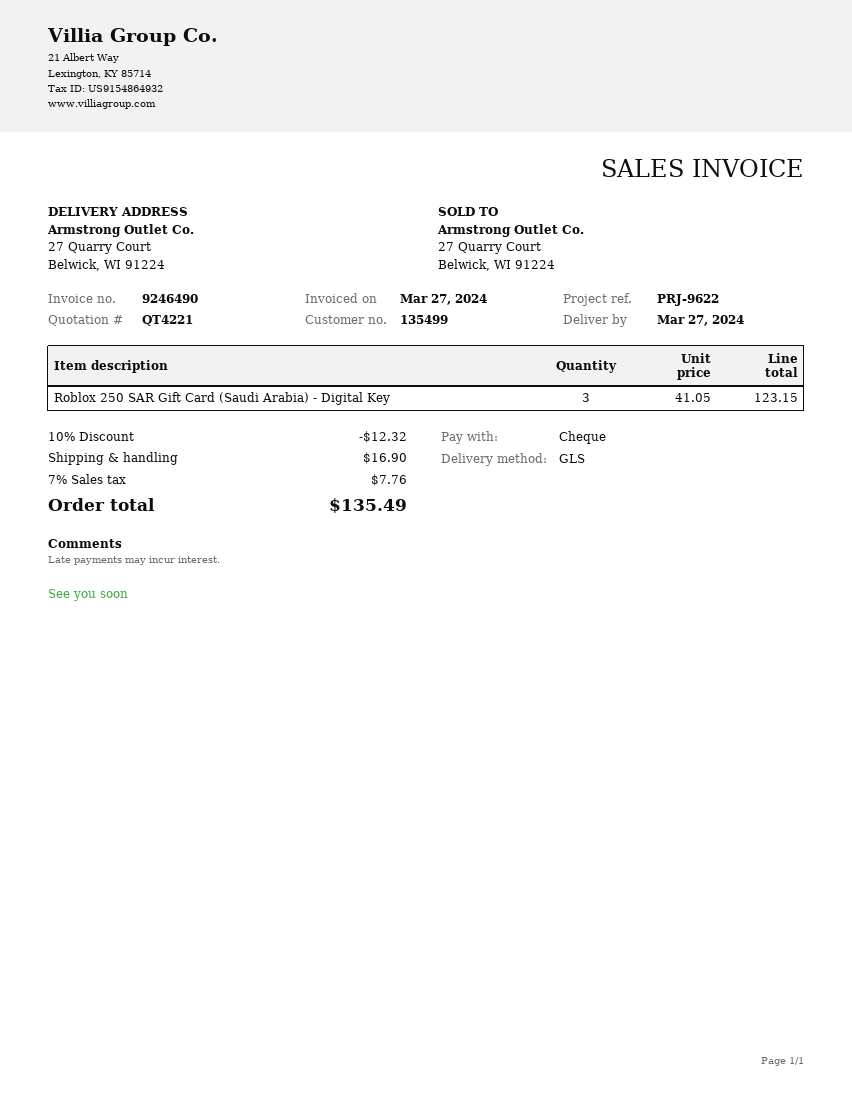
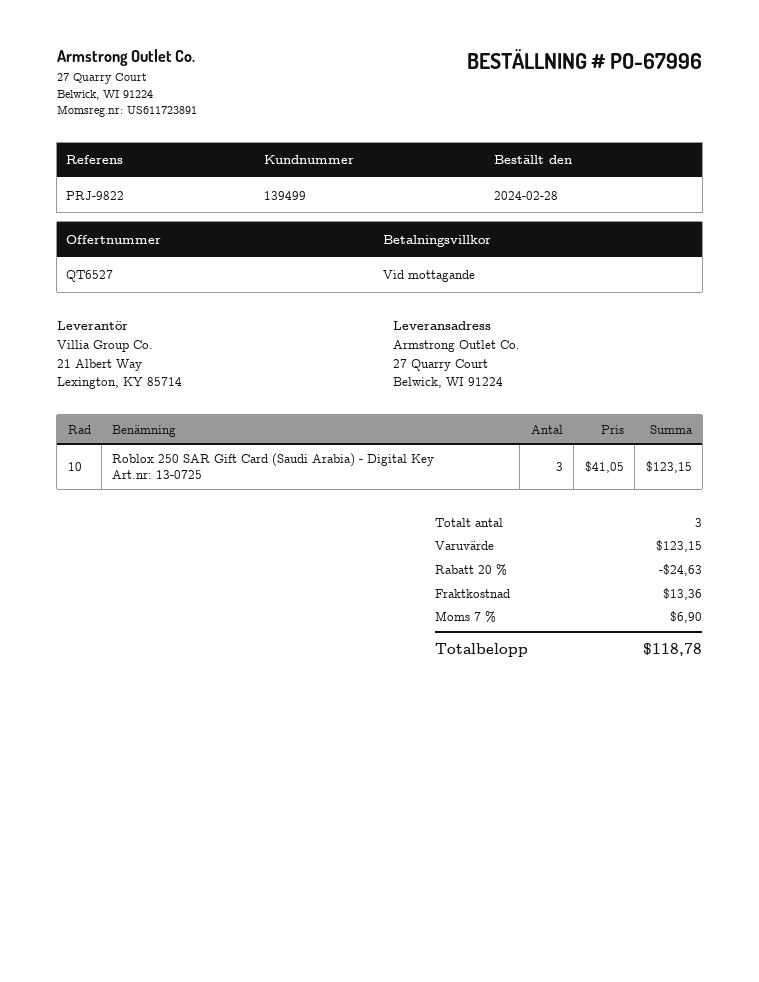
quote number: QT4221 -> QT6527
customer number: 135499 -> 139499
reference: PRJ-9622 -> PRJ-9822
discount: 10% = 12.32 -> 20% = 24.63
shipping: 16.90 -> 13.36
tax: 7% = 7.76 -> 7% = 6.90
total: 135.49 -> 118.78

